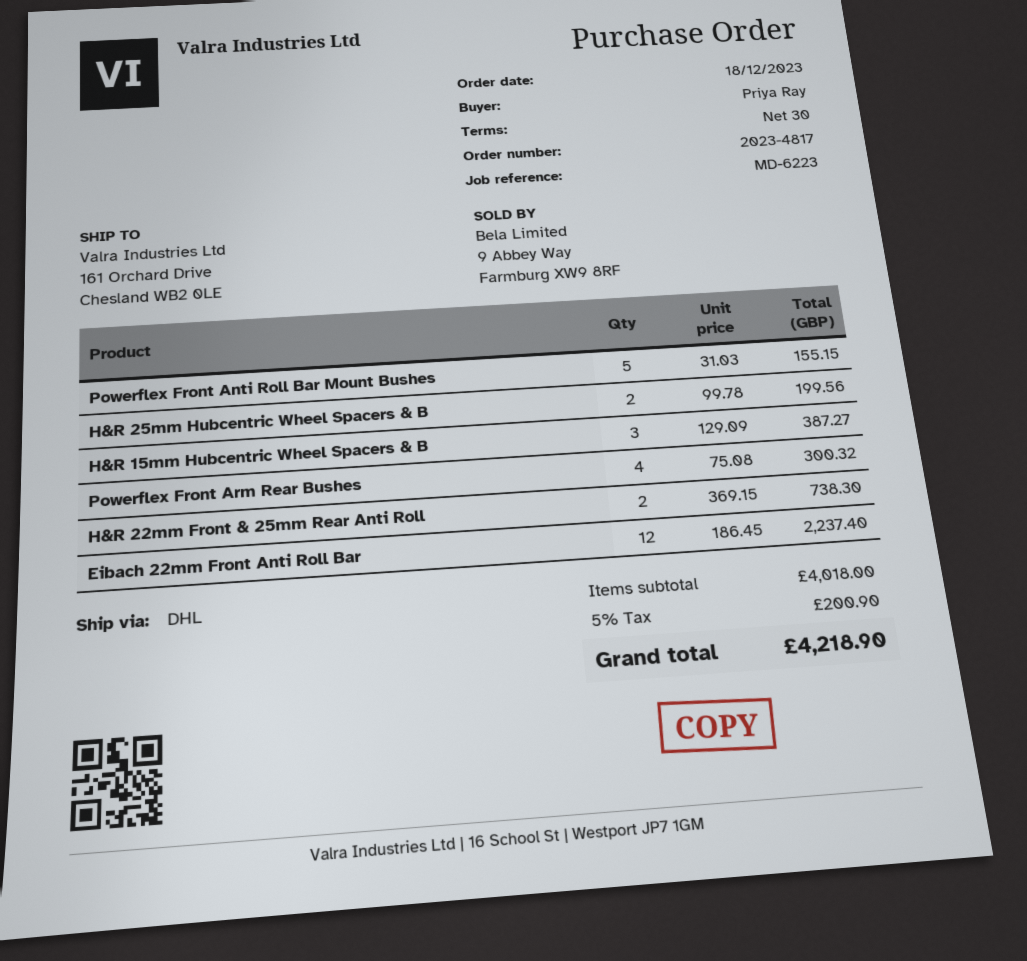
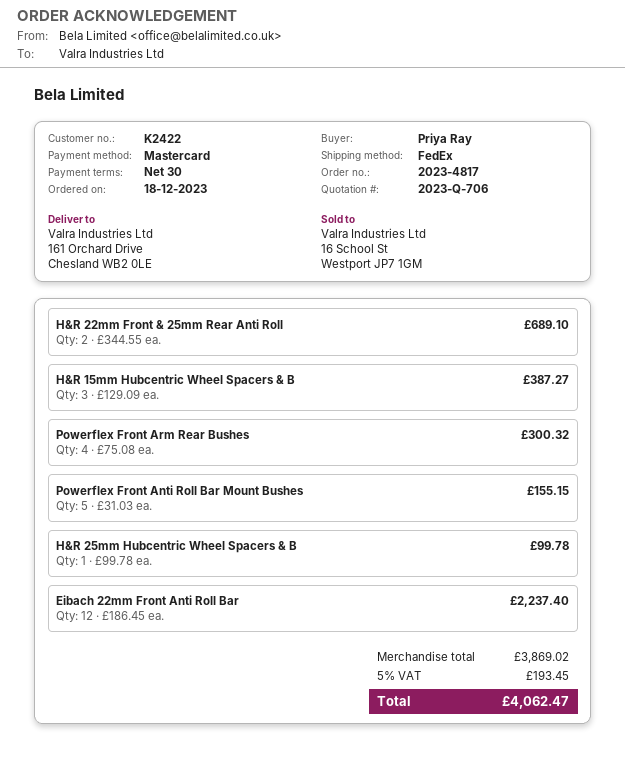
shipping method: DHL -> FedEx
H&R 25mm Hubcentric Wheel Spacers & B: 2 x 99.78 = 199.56 -> 1 x 99.78 = 99.78
H&R 22mm Front & 25mm Rear Anti Roll: 2 x 369.15 = 738.30 -> 2 x 344.55 = 689.10
subtotal: 4018.00 -> 3869.02
tax: 5% = 200.90 -> 5% = 193.45
total: 4218.90 -> 4062.47

